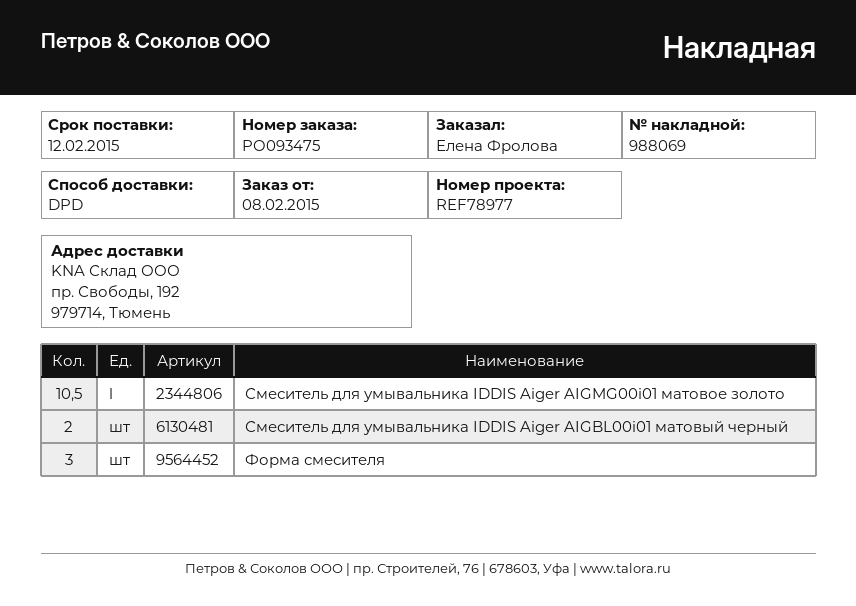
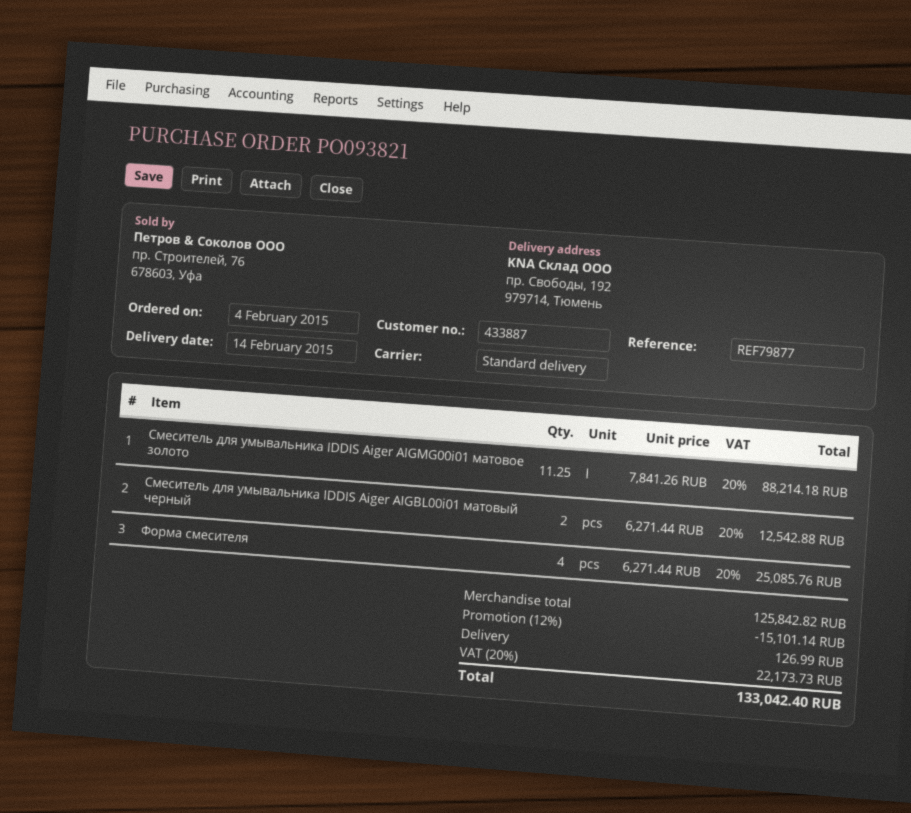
order number: PO093475 -> PO093821
order date: 2015-02-08 -> 2015-02-04
delivery date: 2015-02-12 -> 2015-02-14
reference: REF78977 -> REF79877
shipping method: DPD -> standard
Смеситель для умывальника IDDIS Aiger AIGMG00i01 матовое золото: 10.5 -> 11.25
Форма смесителя: 3 -> 4

